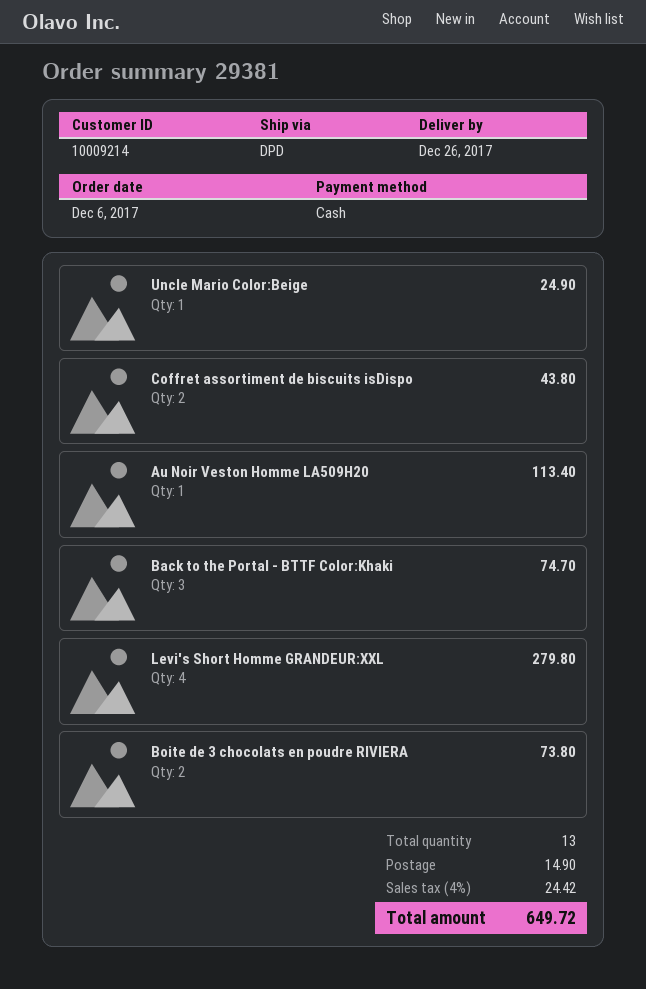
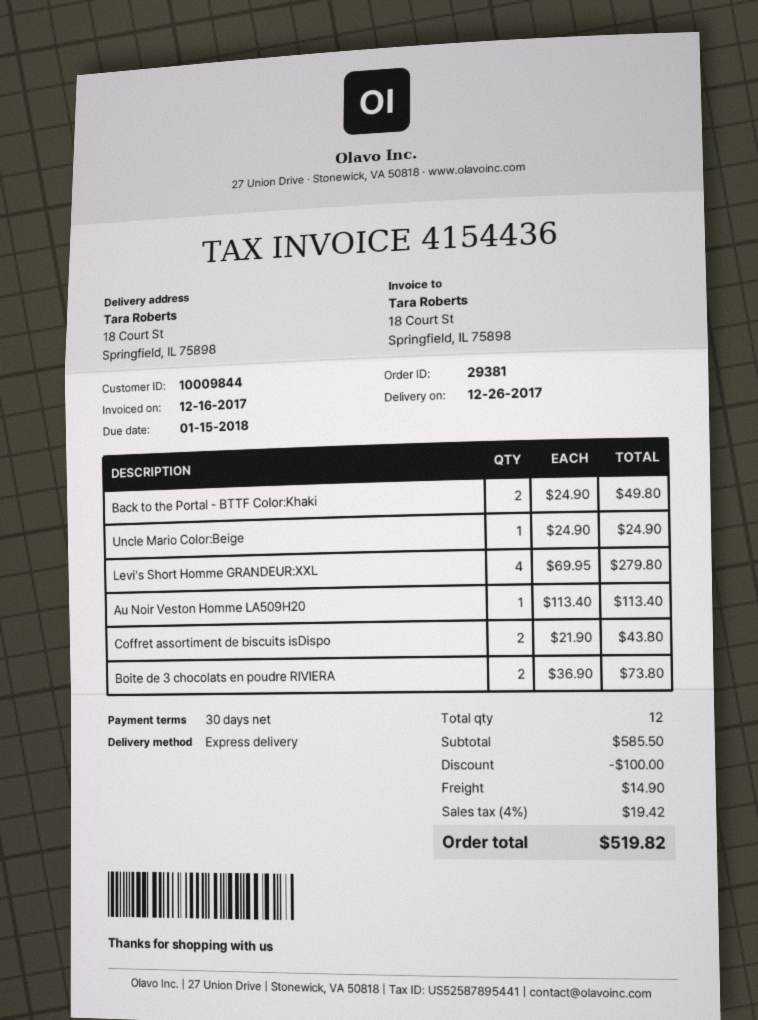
customer number: 10009214 -> 10009844
shipping method: DPD -> express
Back to the Portal - BTTF Color:Khaki: 3 for 74.70 -> 2 for 49.80
total quantity: 13 -> 12
discount: none -> 100.00
tax: 4% = 24.42 -> 4% = 19.42
total: 649.72 -> 519.82

